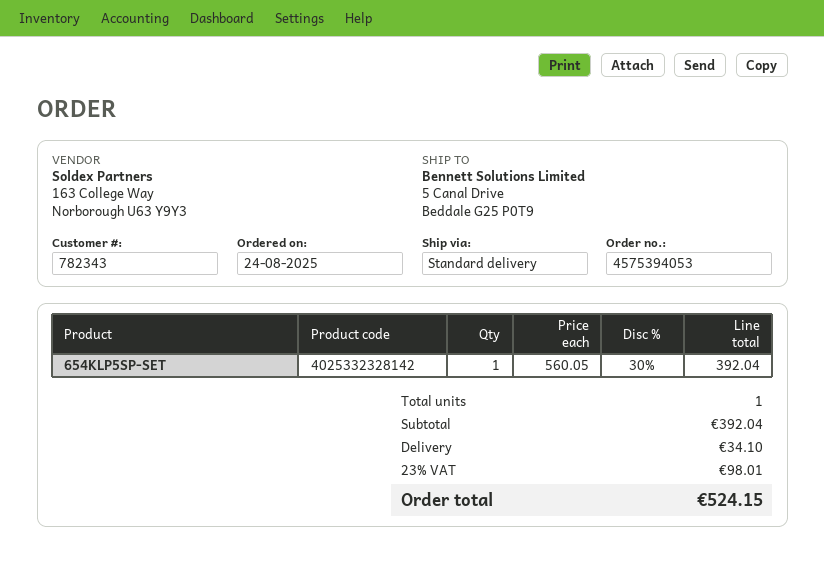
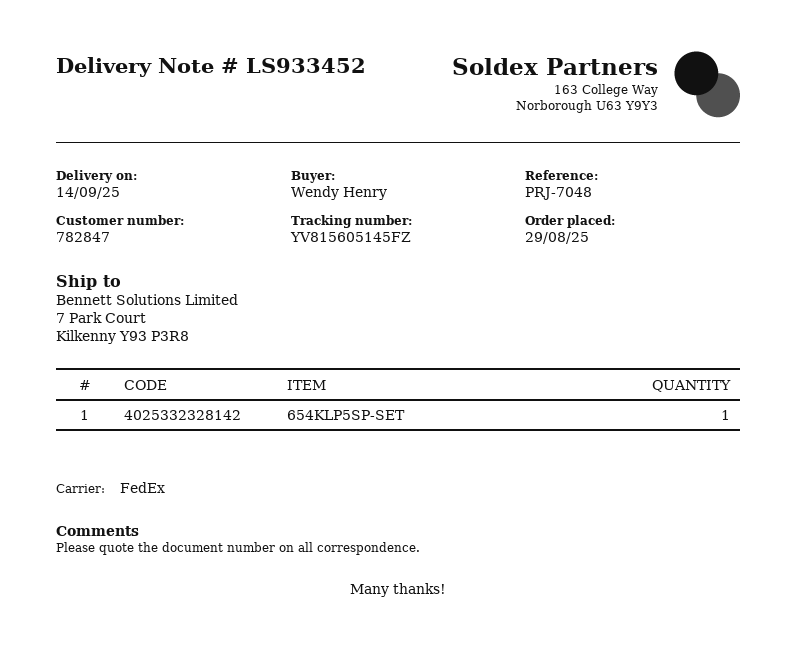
order date: 2025-08-24 -> 2025-08-29
customer number: 782343 -> 782847
shipping method: standard -> FedEx
ship to: 5 Canal Drive, Beddale G25 P0T9 -> 7 Park Court, Kilkenny Y93 P3R8

